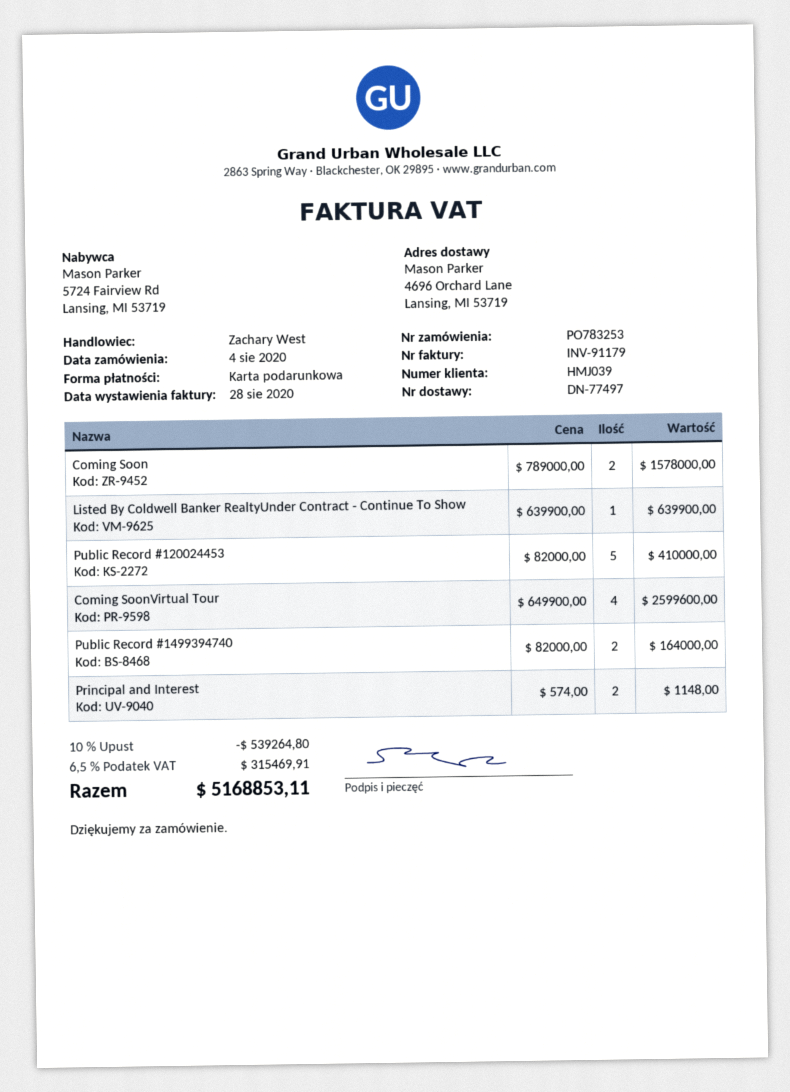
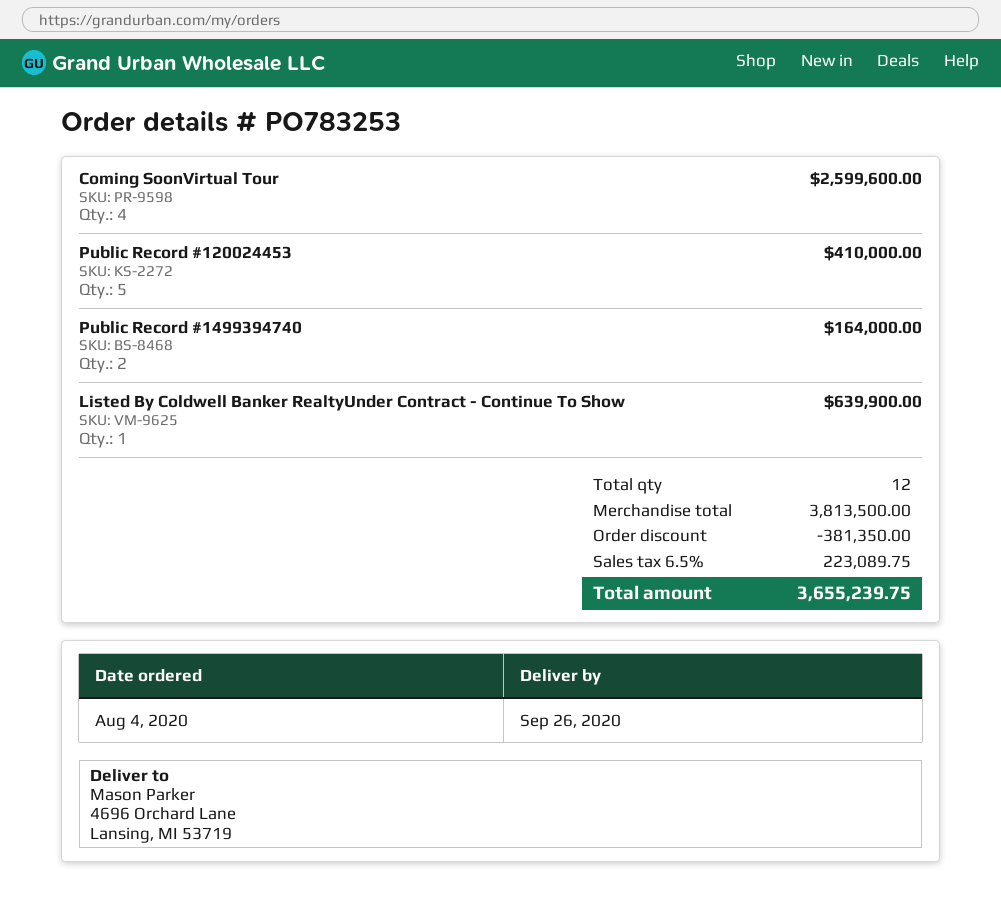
Coming Soon: 2 for 1578000.00 -> none
Principal and Interest: 2 for 1148.00 -> none
discount: 539264.80 -> 381350.00
tax: 6.5% = 315469.91 -> 6.5% = 223089.75
total: 5168853.11 -> 3655239.75

